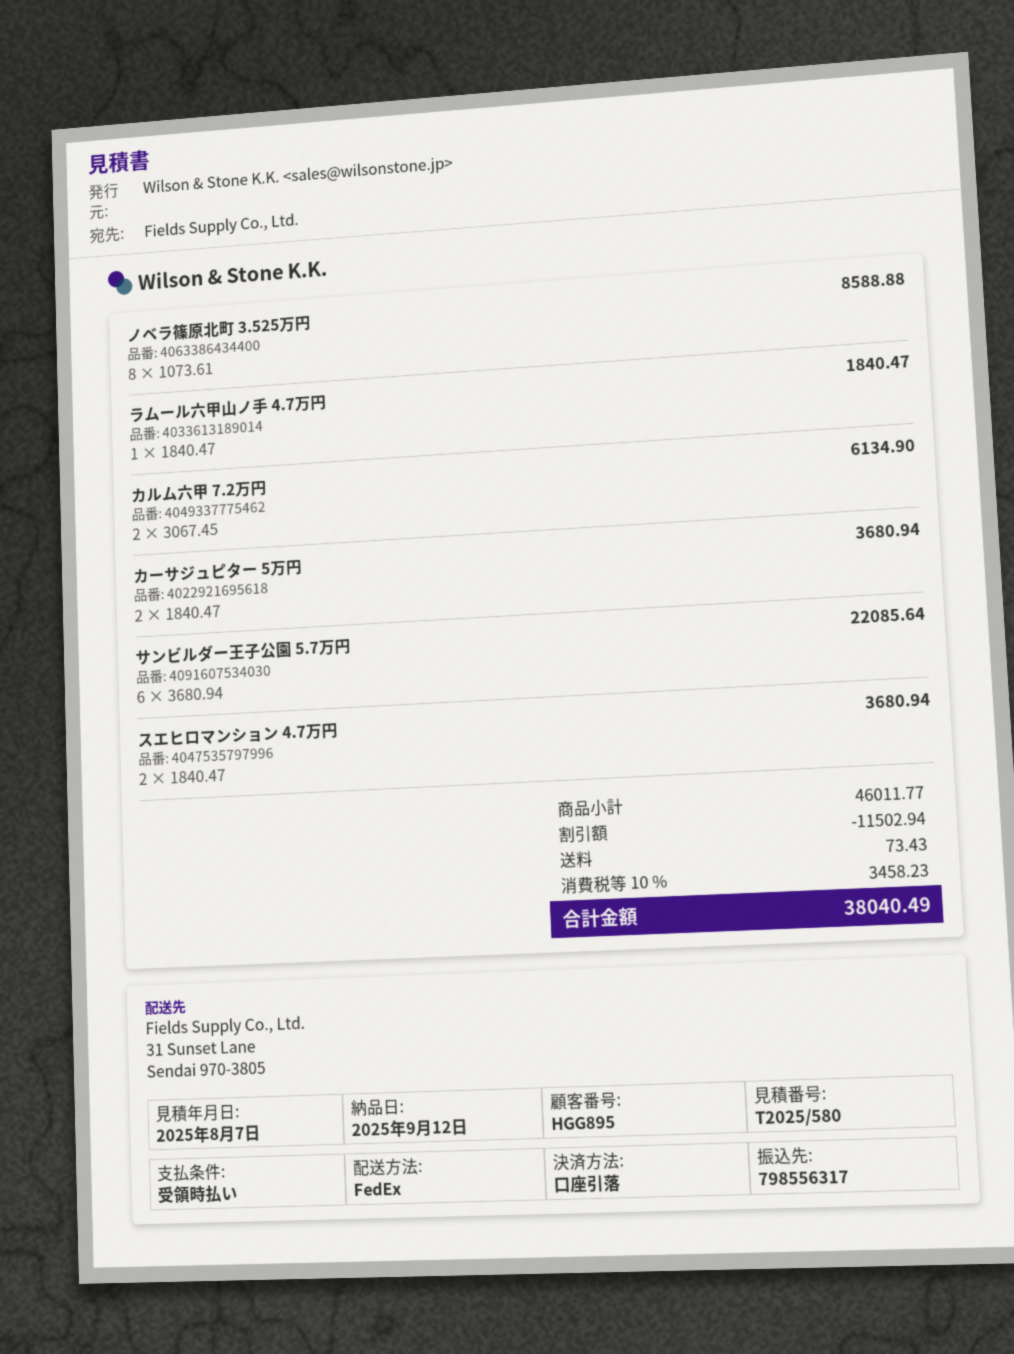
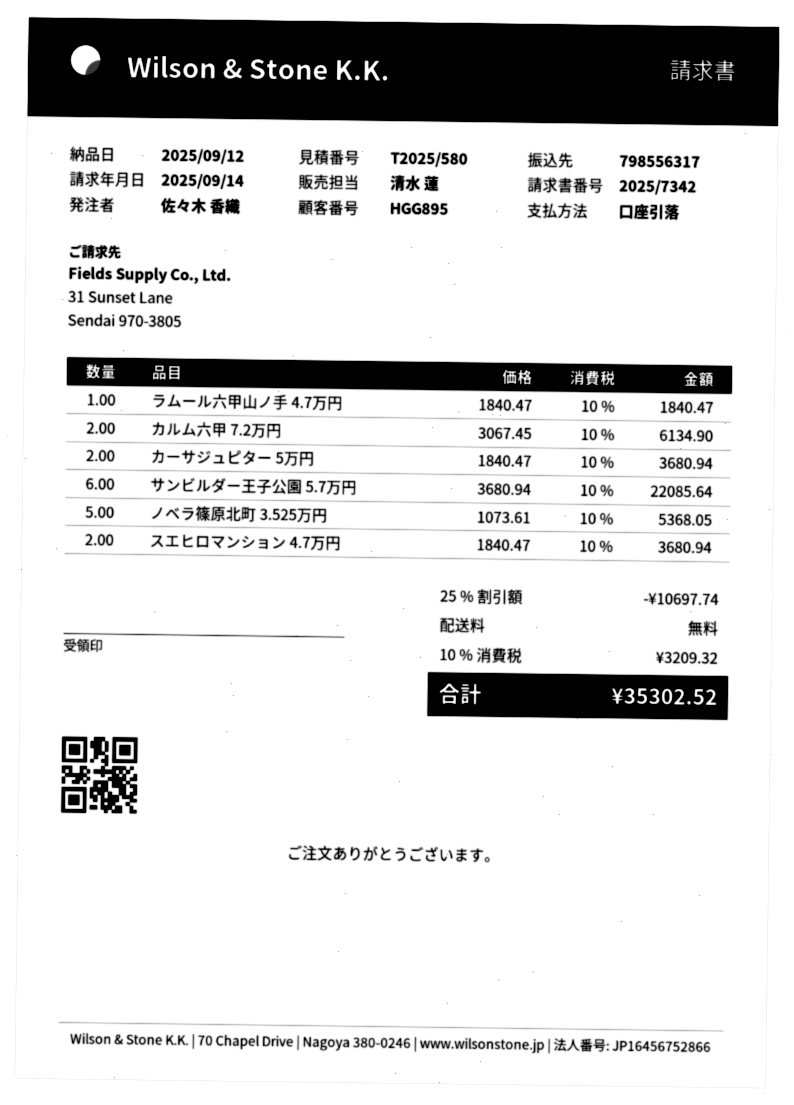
ノベラ篠原北町 3.525万円: 8 x 1073.61 = 8588.88 -> 5 x 1073.61 = 5368.05
discount: 11502.94 -> 10697.74
shipping: 73.43 -> 0.00
tax: 10% = 3458.23 -> 10% = 3209.32
total: 38040.49 -> 35302.52

